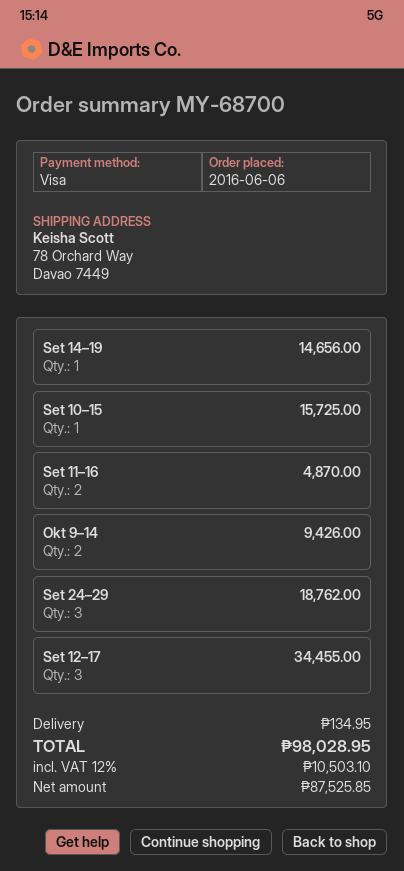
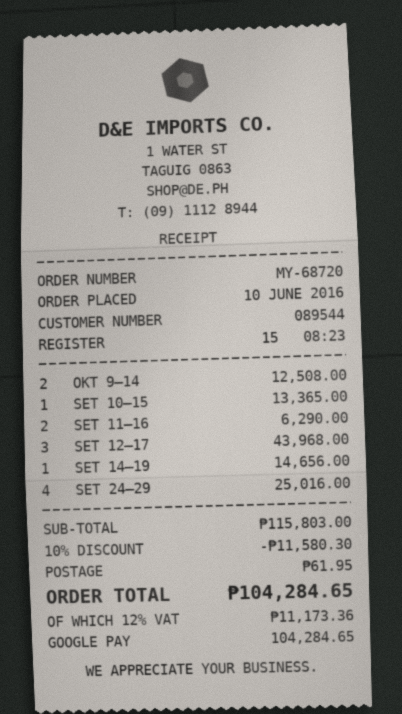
order number: MY-68700 -> MY-68720
order date: 2016-06-06 -> 2016-06-10
payment method: Visa -> Google Pay
Set 10–15: 1 for 15725.00 -> 1 for 13365.00
Set 11–16: 2 for 4870.00 -> 2 for 6290.00
Okt 9–14: 2 for 9426.00 -> 2 for 12508.00
Set 24–29: 3 for 18762.00 -> 4 for 25016.00
Set 12–17: 3 for 34455.00 -> 3 for 43968.00
discount: none -> 10% = 11580.30
shipping: 134.95 -> 61.95
tax: 12% = 10503.10 -> 12% = 11173.36
total: 98028.95 -> 104284.65

